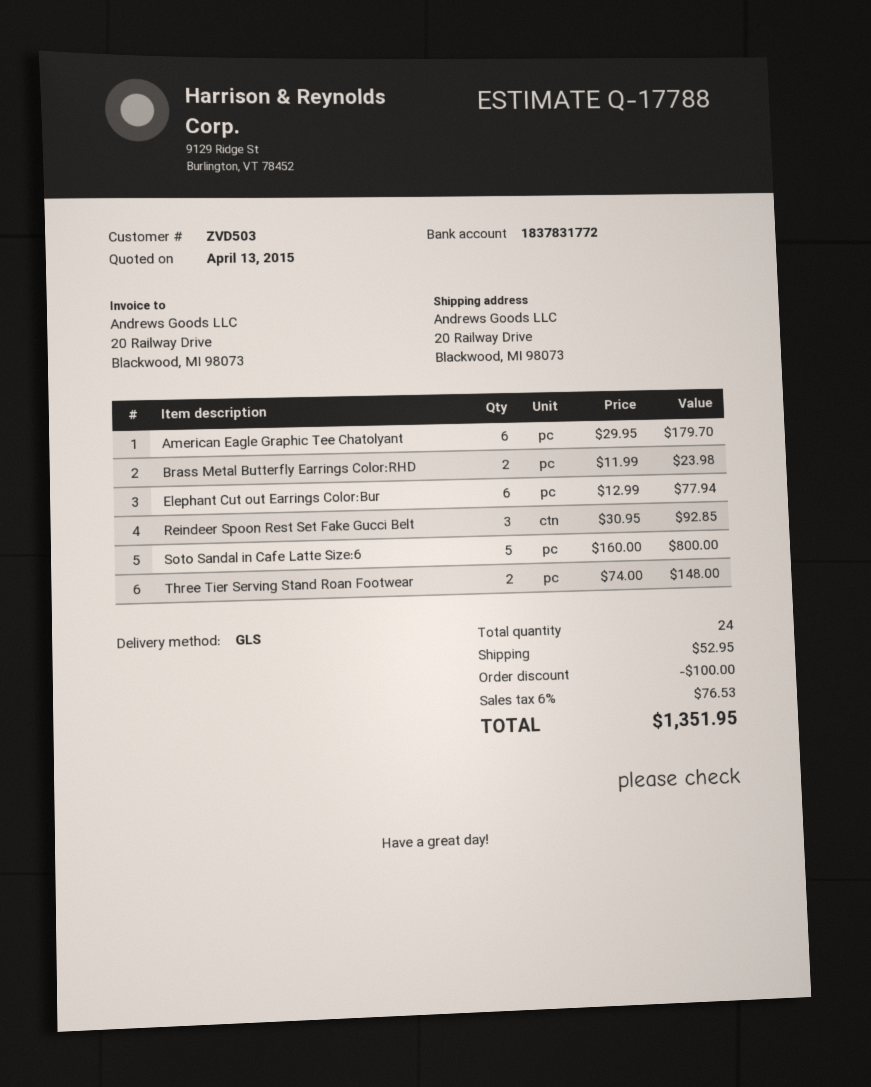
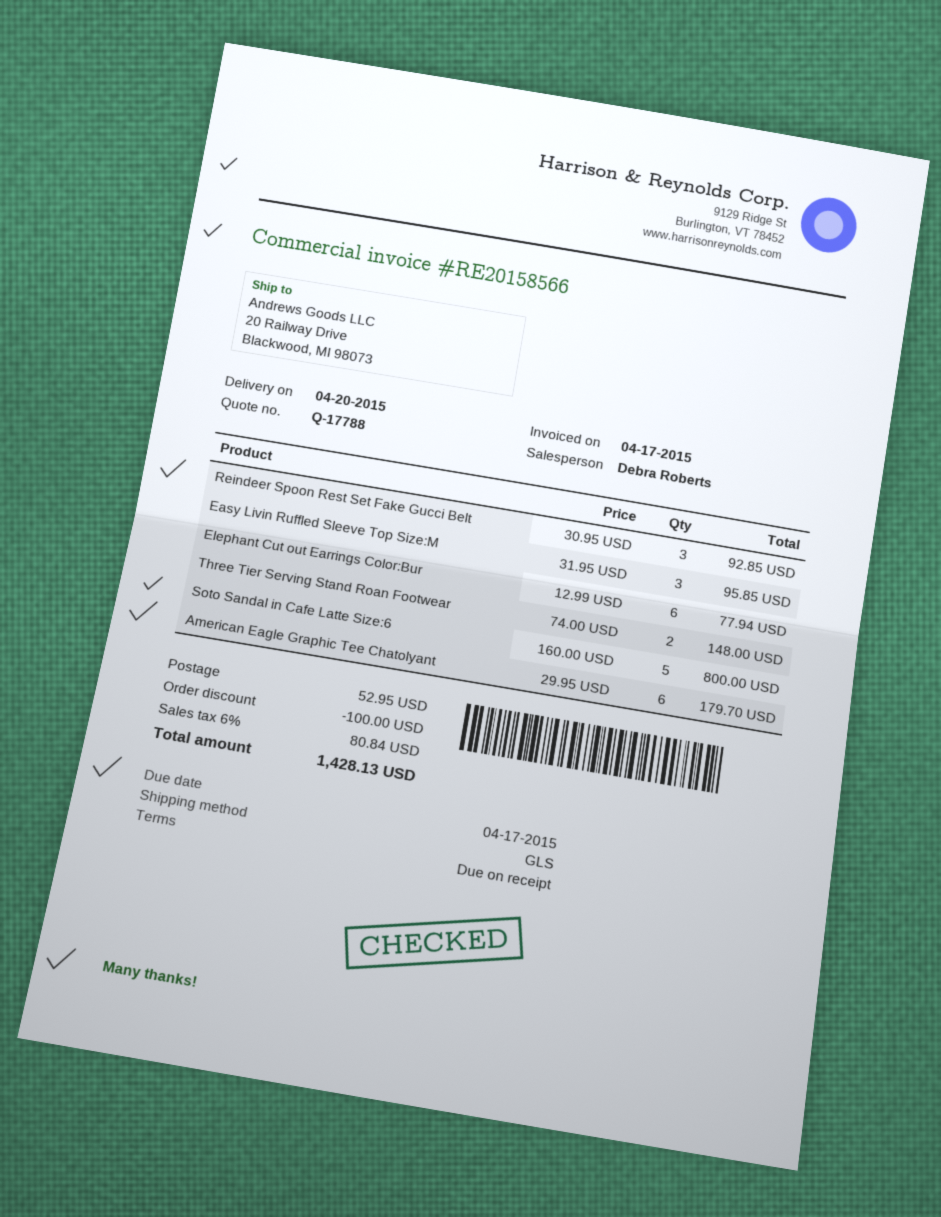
Brass Metal Butterfly Earrings Color:RHD: 2 x 11.99 = 23.98 -> none
Easy Livin Ruffled Sleeve Top Size:M: none -> 3 x 31.95 = 95.85
tax: 6% = 76.53 -> 6% = 80.84
total: 1351.95 -> 1428.13

